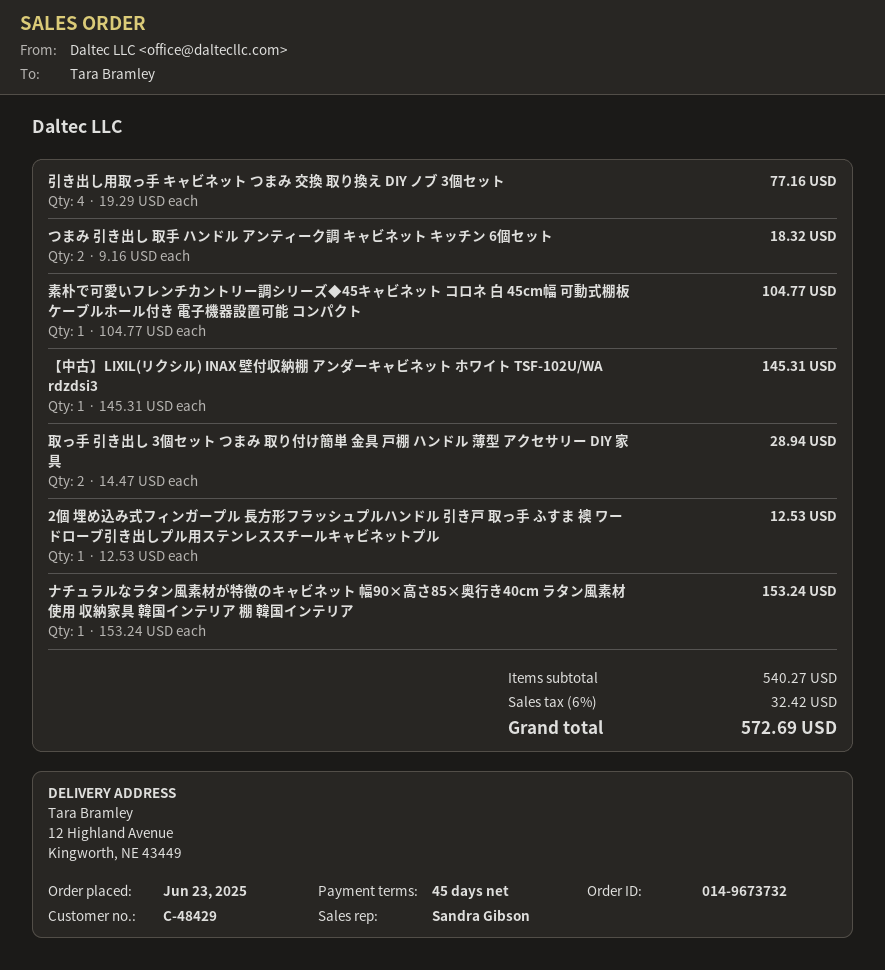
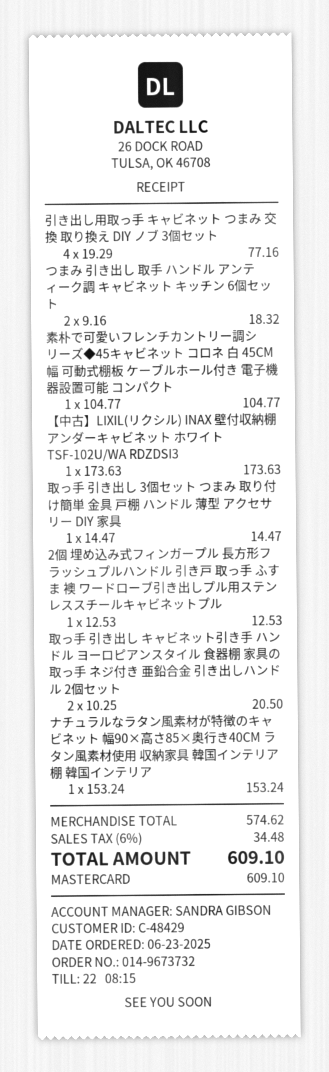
【中古】LIXIL(リクシル) INAX 壁付収納棚 アンダーキャビネット ホワイト TSF-102U/WA rdzdsi3: 1 x 145.31 = 145.31 -> 1 x 173.63 = 173.63
取っ手 引き出し 3個セット つまみ 取り付け簡単 金具 戸棚 ハンドル 薄型 アクセサリー DIY 家具: 2 x 14.47 = 28.94 -> 1 x 14.47 = 14.47
取っ手 引き出し キャビネット引き手 ハンドル ヨーロピアンスタイル 食器棚 家具の取っ手 ネジ付き 亜鉛合金 引き出しハンドル 2個セット: none -> 2 x 10.25 = 20.50
subtotal: 540.27 -> 574.62
tax: 6% = 32.42 -> 6% = 34.48
total: 572.69 -> 609.10

